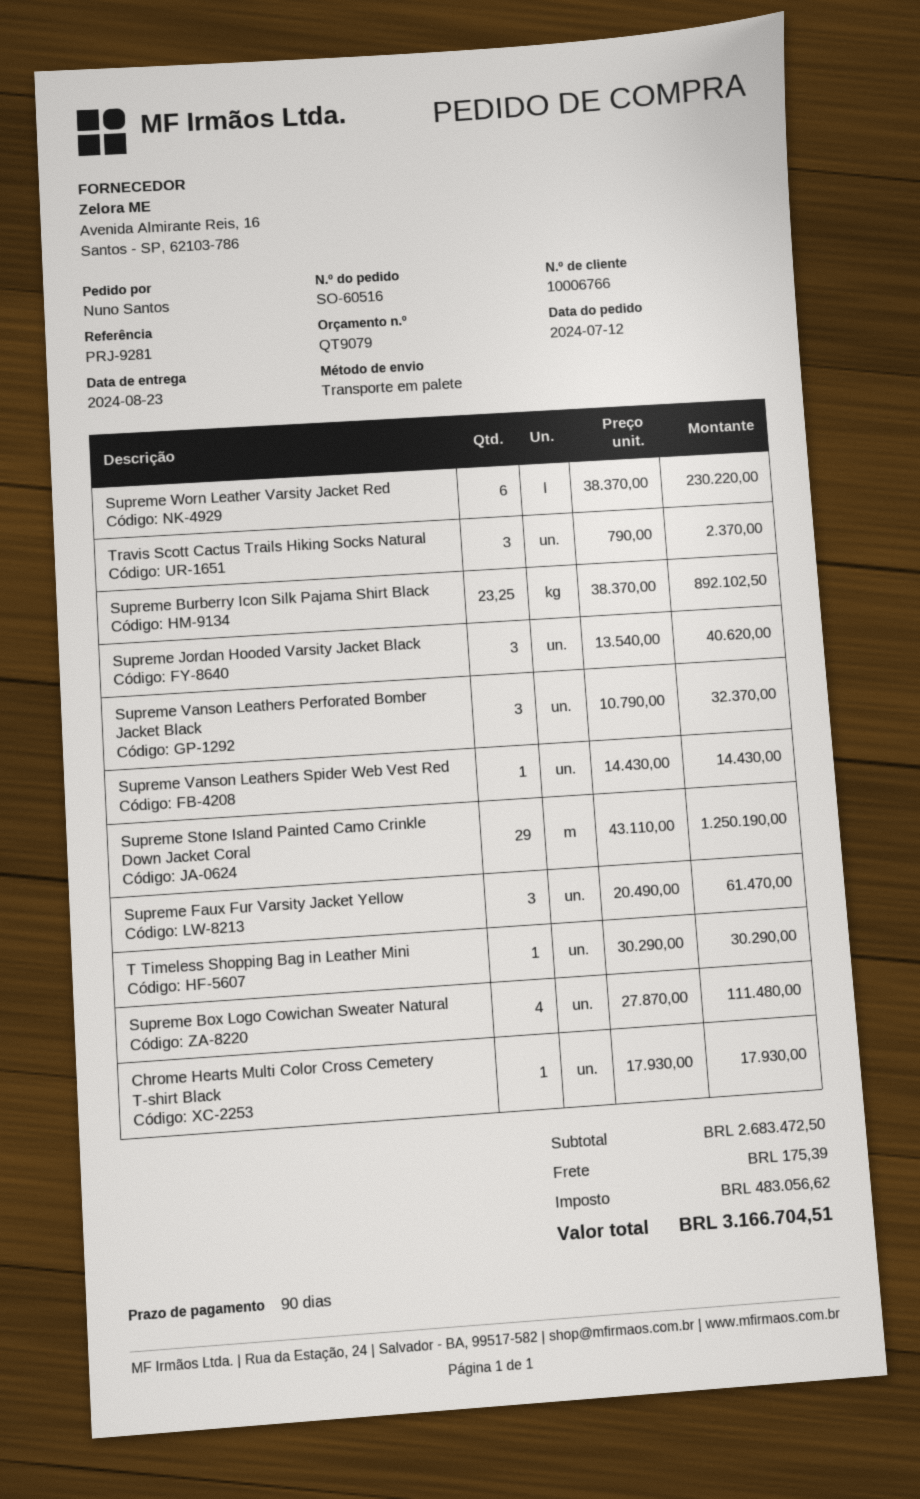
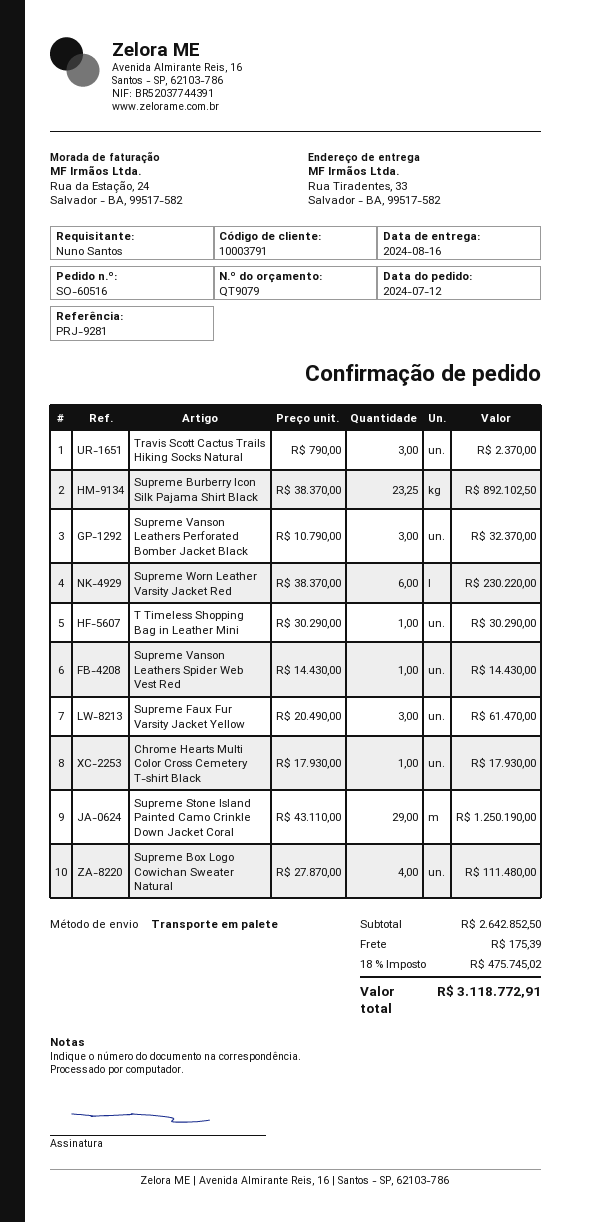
delivery date: 2024-08-23 -> 2024-08-16
customer number: 10006766 -> 10003791
Supreme Jordan Hooded Varsity Jacket Black: 3 x 13540.00 = 40620.00 -> none
subtotal: 2683472.50 -> 2642852.50
tax: 483056.62 -> 475745.02
total: 3166704.51 -> 3118772.91

